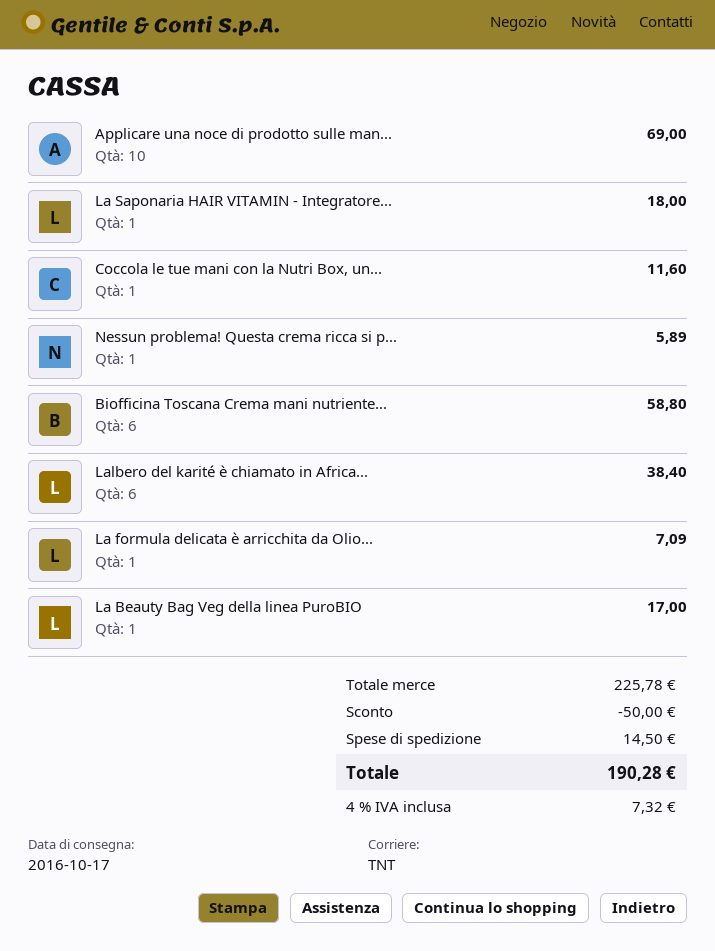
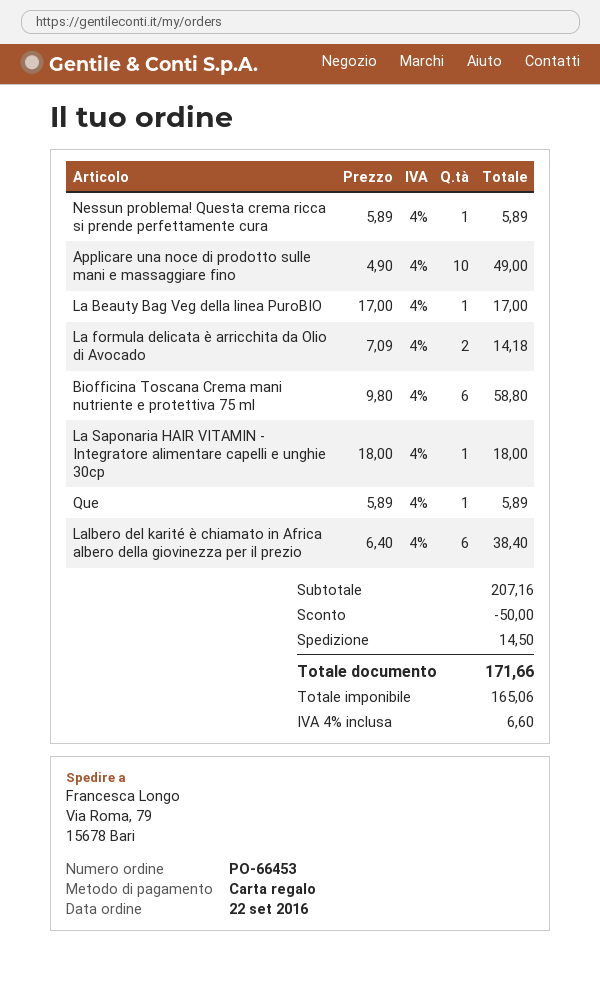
Applicare una noce di prodotto sulle man...: 10 for 69.00 -> 10 for 49.00
Coccola le tue mani con la Nutri Box, un...: 1 for 11.60 -> none
La formula delicata è arricchita da Olio...: 1 for 7.09 -> 2 for 14.18
Que: none -> 1 for 5.89
subtotal: 225.78 -> 207.16
tax: 4% = 7.32 -> 4% = 6.60
total: 190.28 -> 171.66

